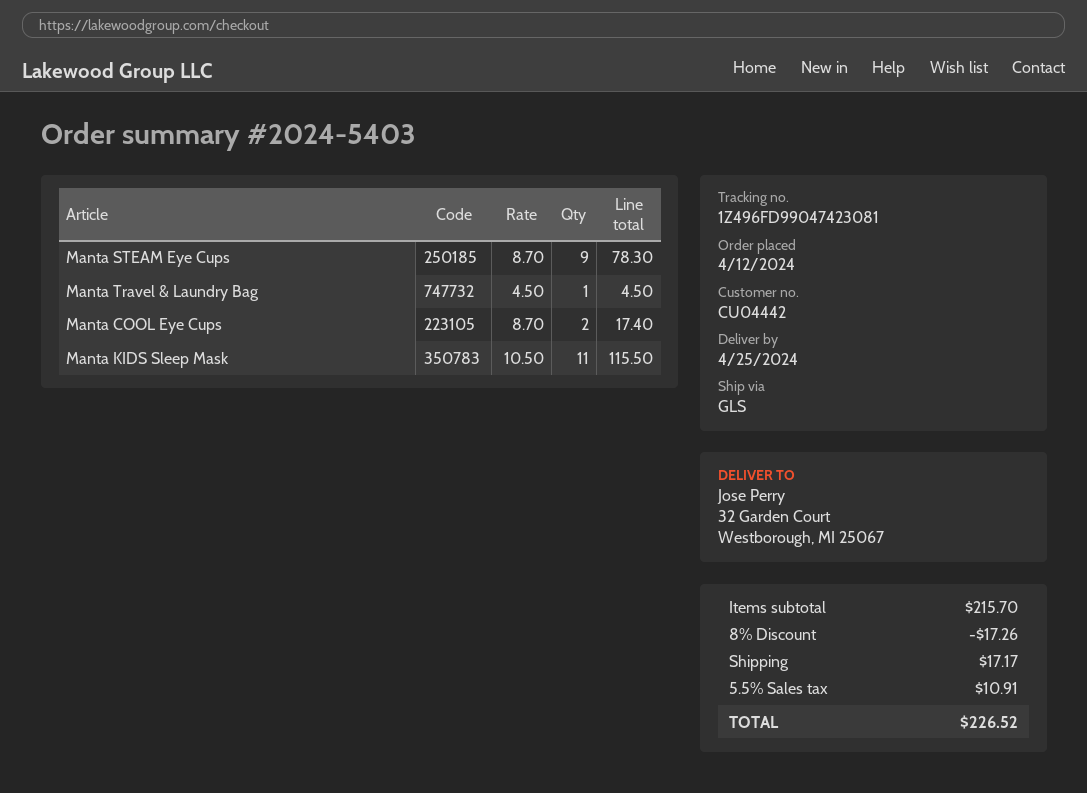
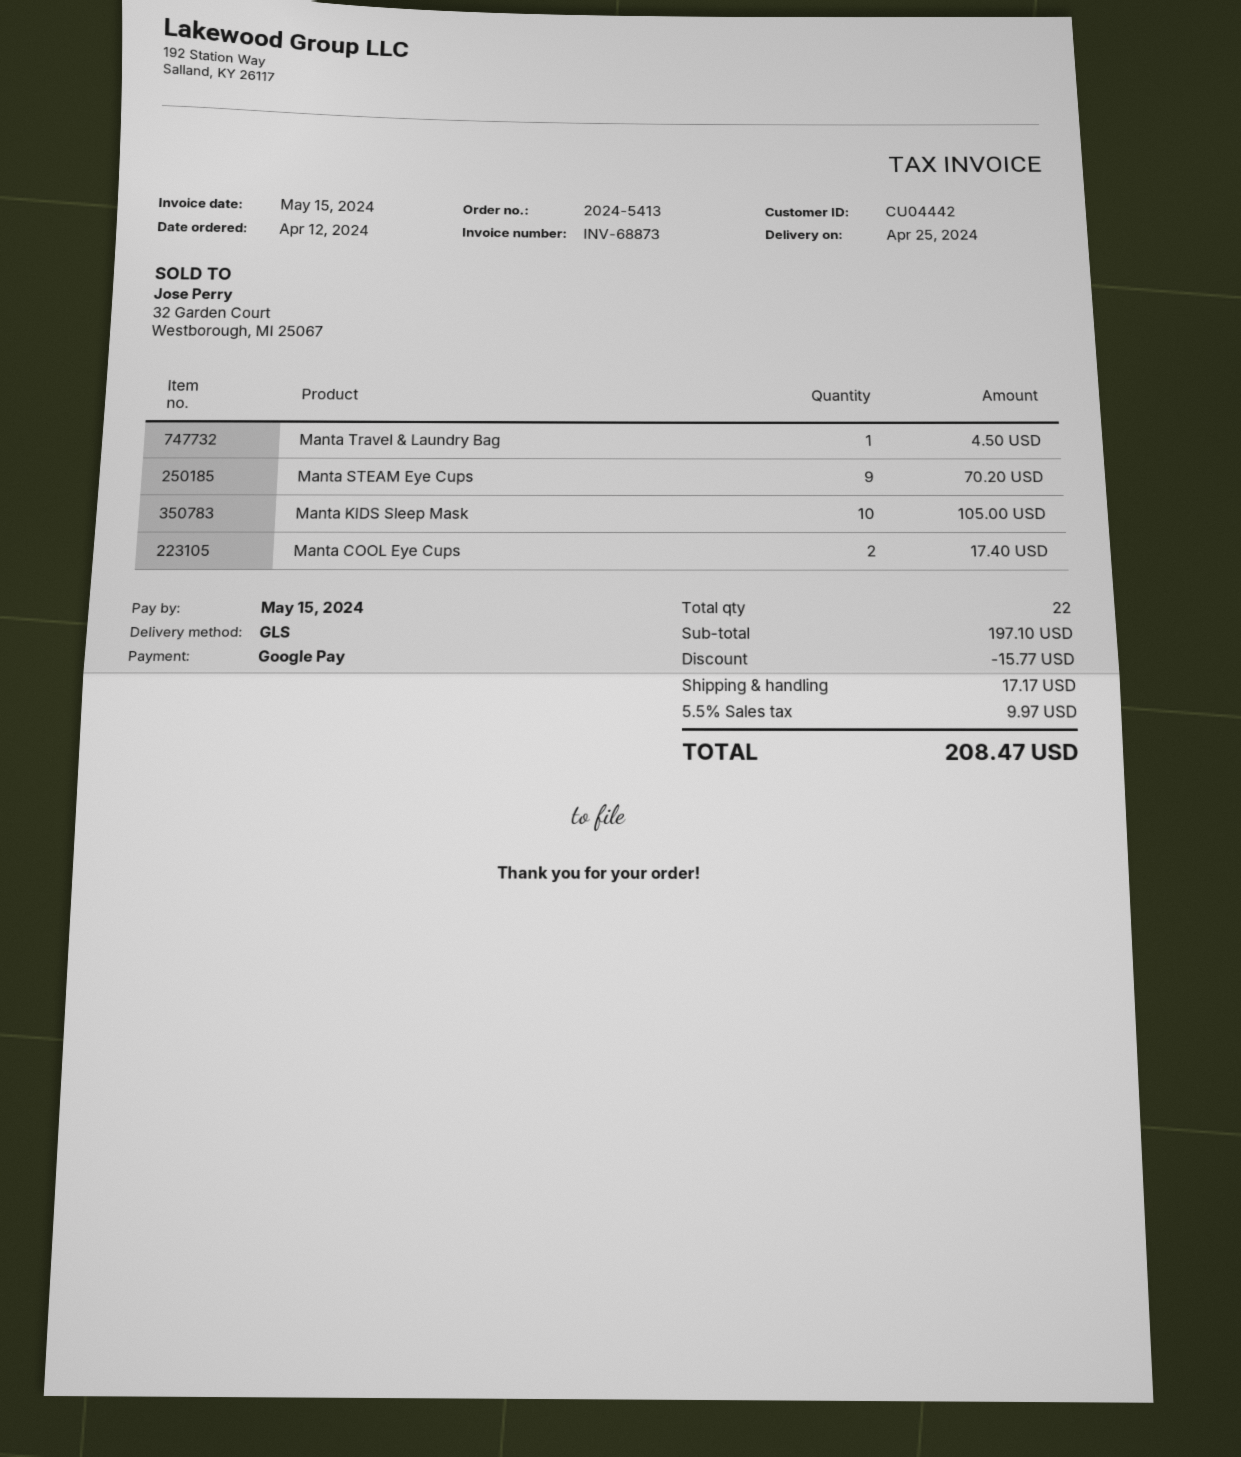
order number: 2024-5403 -> 2024-5413
Manta STEAM Eye Cups: 9 for 78.30 -> 9 for 70.20
Manta KIDS Sleep Mask: 11 for 115.50 -> 10 for 105.00
subtotal: 215.70 -> 197.10
discount: 17.26 -> 15.77
tax: 5.5% = 10.91 -> 5.5% = 9.97
total: 226.52 -> 208.47

